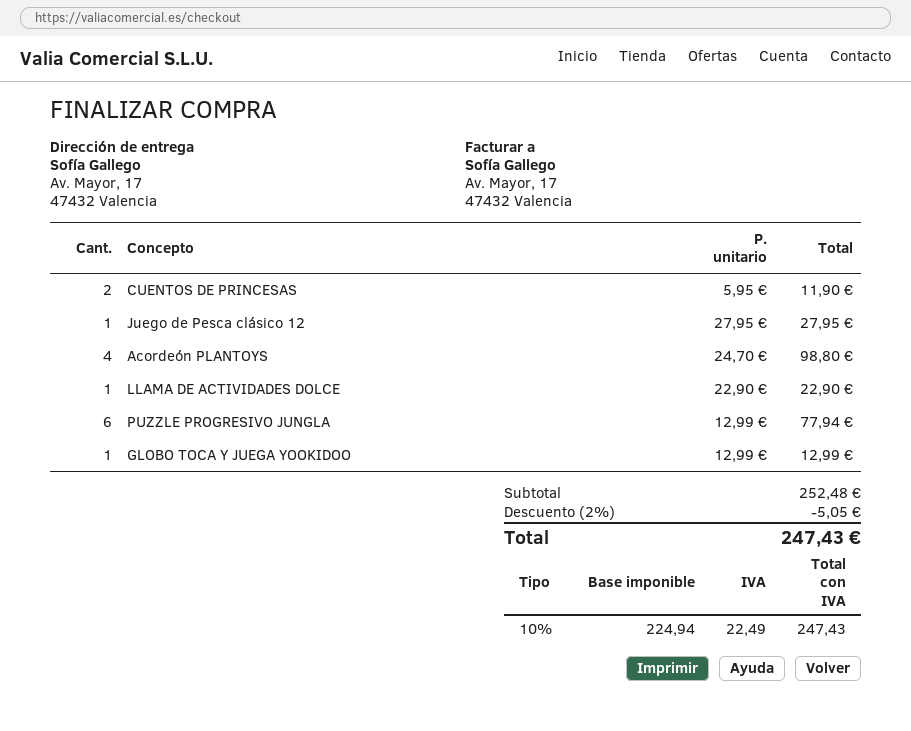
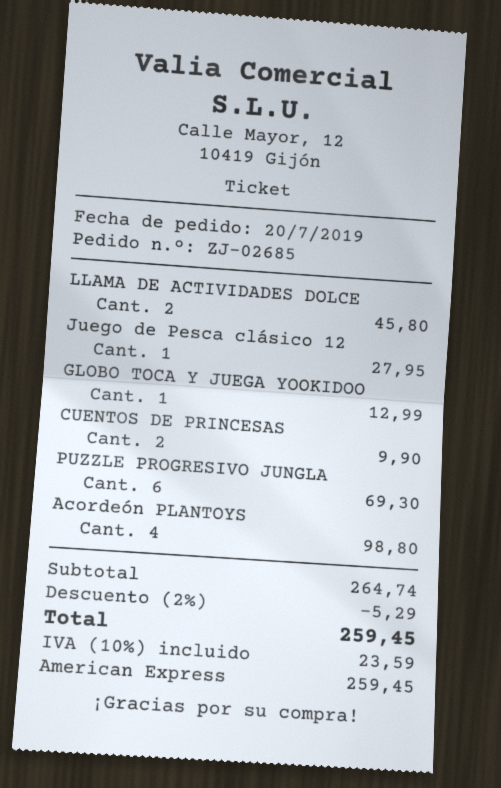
CUENTOS DE PRINCESAS: 2 for 11.90 -> 2 for 9.90
LLAMA DE ACTIVIDADES DOLCE: 1 for 22.90 -> 2 for 45.80
PUZZLE PROGRESIVO JUNGLA: 6 for 77.94 -> 6 for 69.30
subtotal: 252.48 -> 264.74
discount: 2% = 5.05 -> 2% = 5.29
tax: 10% = 22.49 -> 10% = 23.59
total: 247.43 -> 259.45

